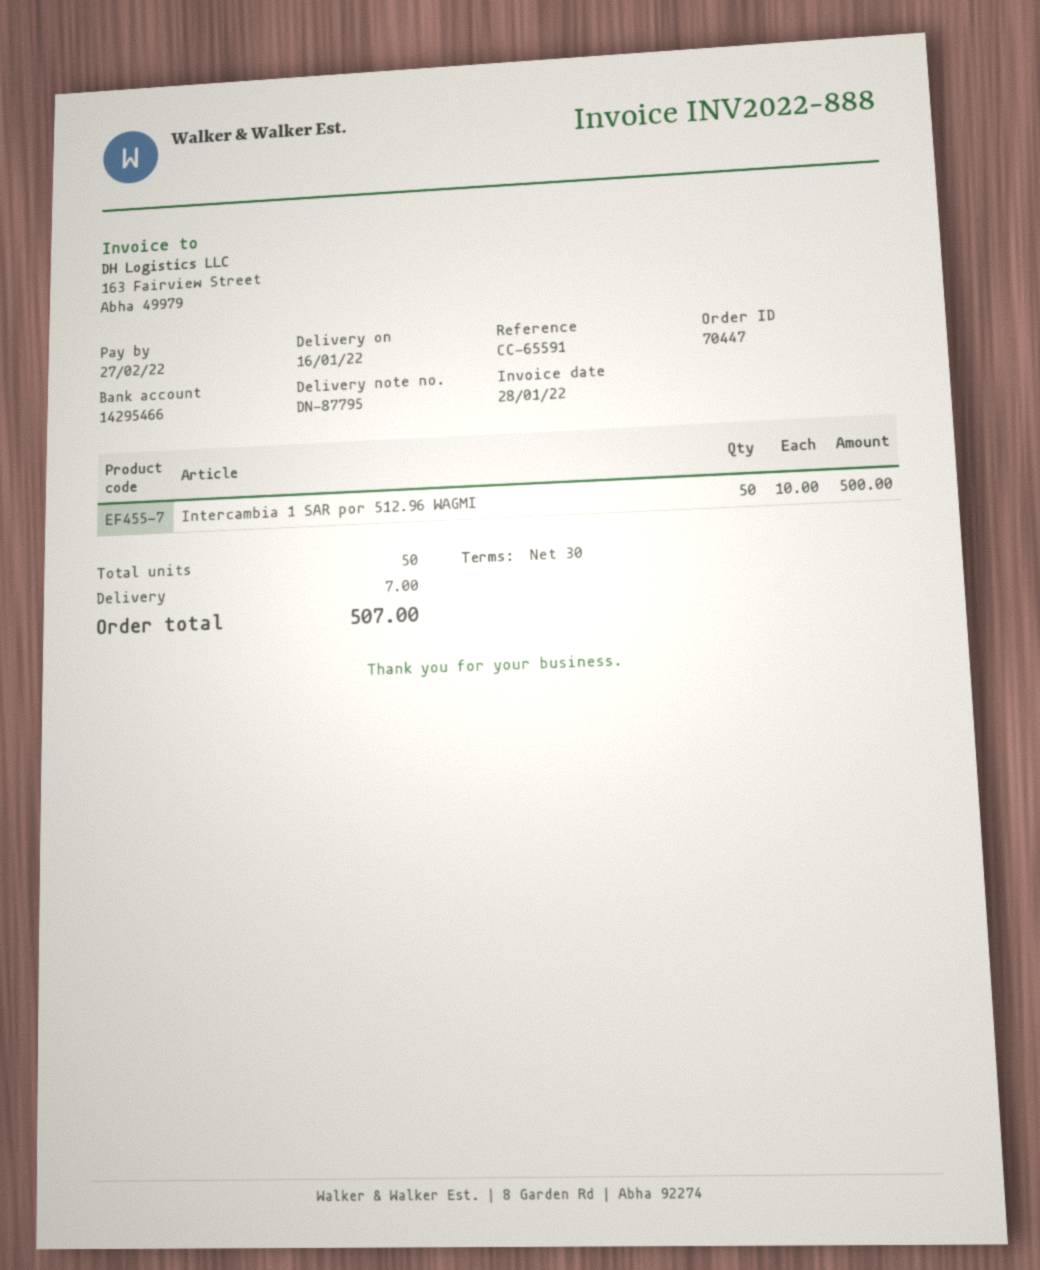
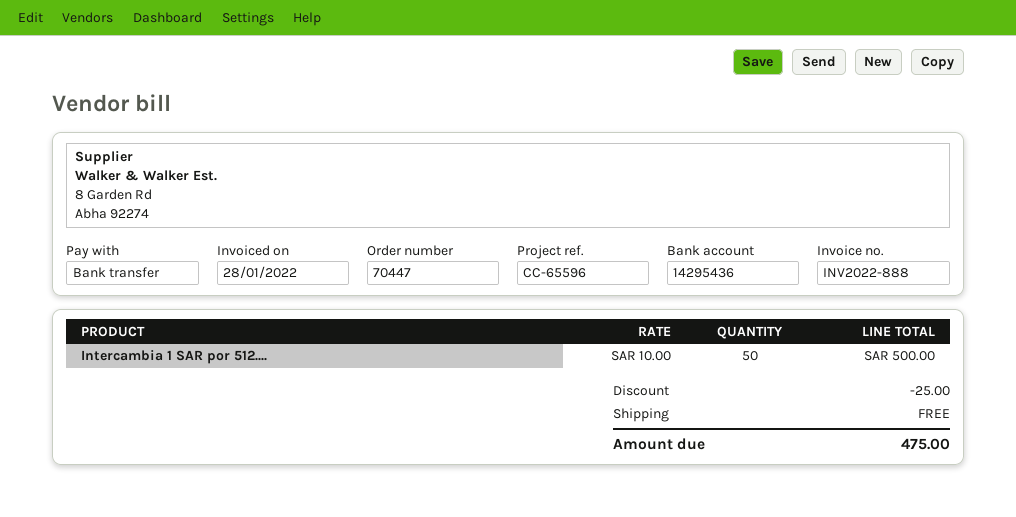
reference: CC-65591 -> CC-65596
bank account: 14295466 -> 14295436
discount: none -> 25.00
shipping: 7.00 -> 0.00
total: 507.00 -> 475.00

